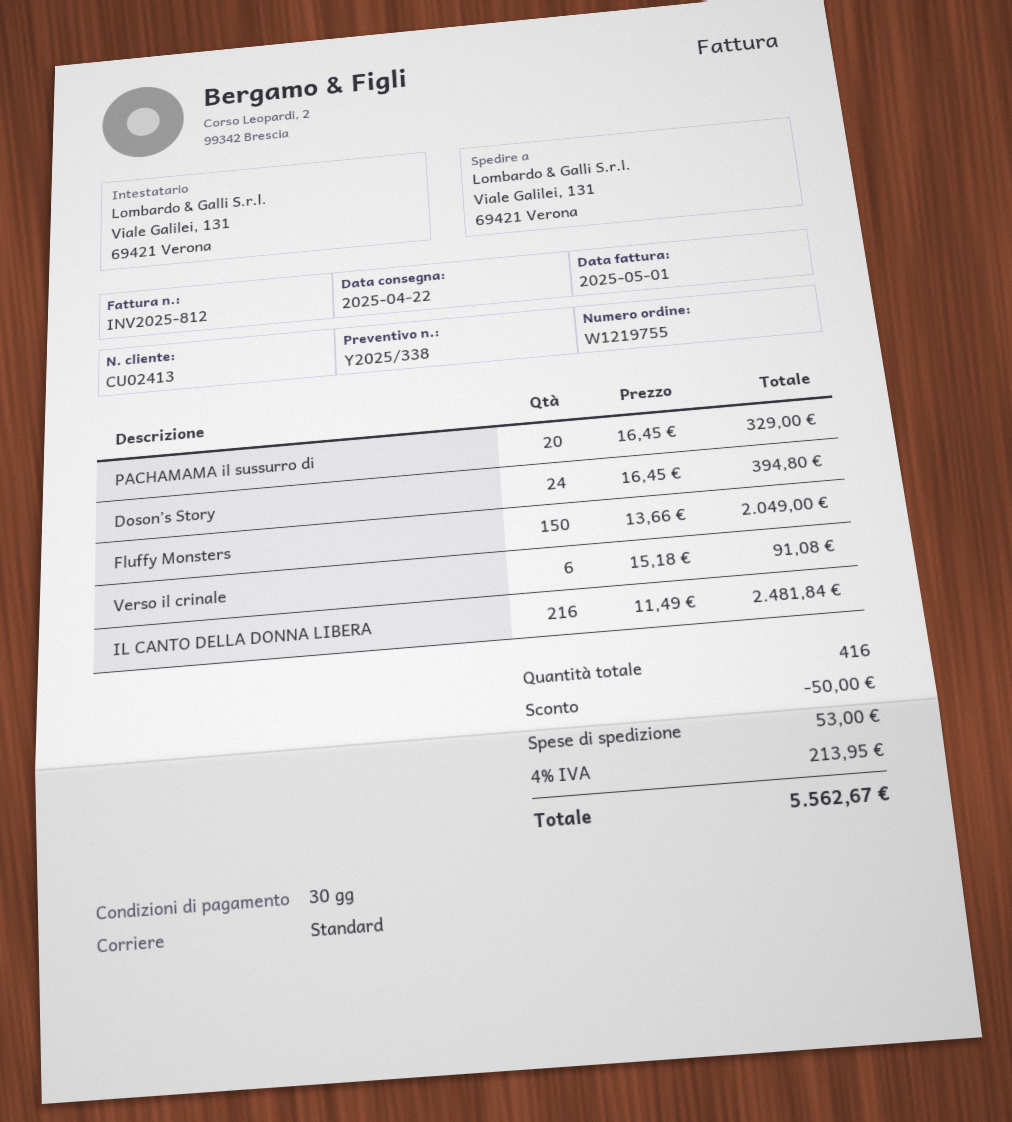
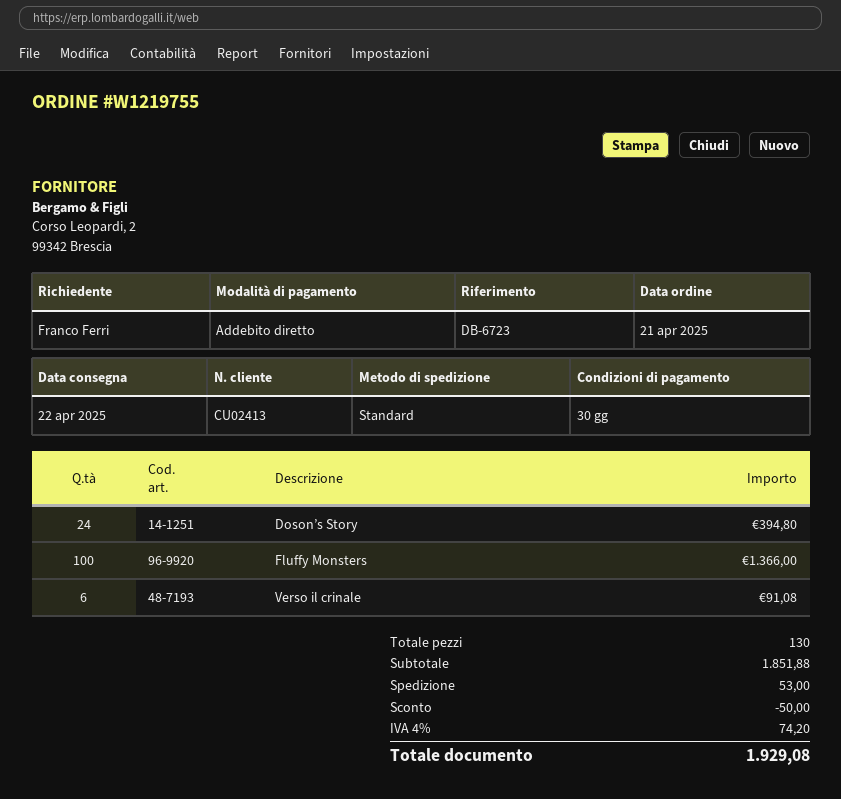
PACHAMAMA il sussurro di: 20 for 329.00 -> none
Fluffy Monsters: 150 for 2049.00 -> 100 for 1366.00
IL CANTO DELLA DONNA LIBERA: 216 for 2481.84 -> none
total quantity: 416 -> 130
tax: 4% = 213.95 -> 4% = 74.20
total: 5562.67 -> 1929.08

